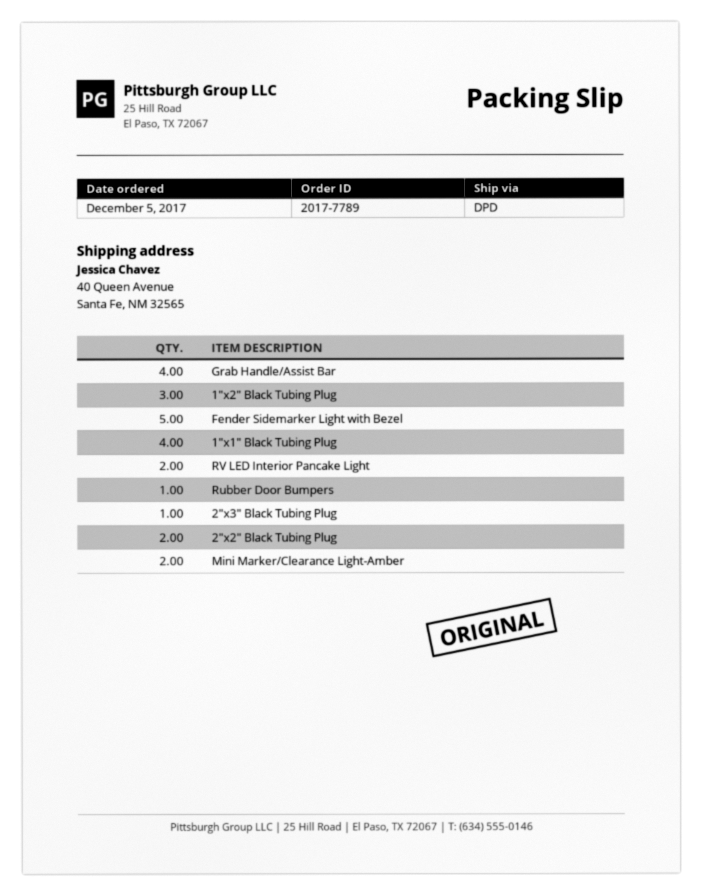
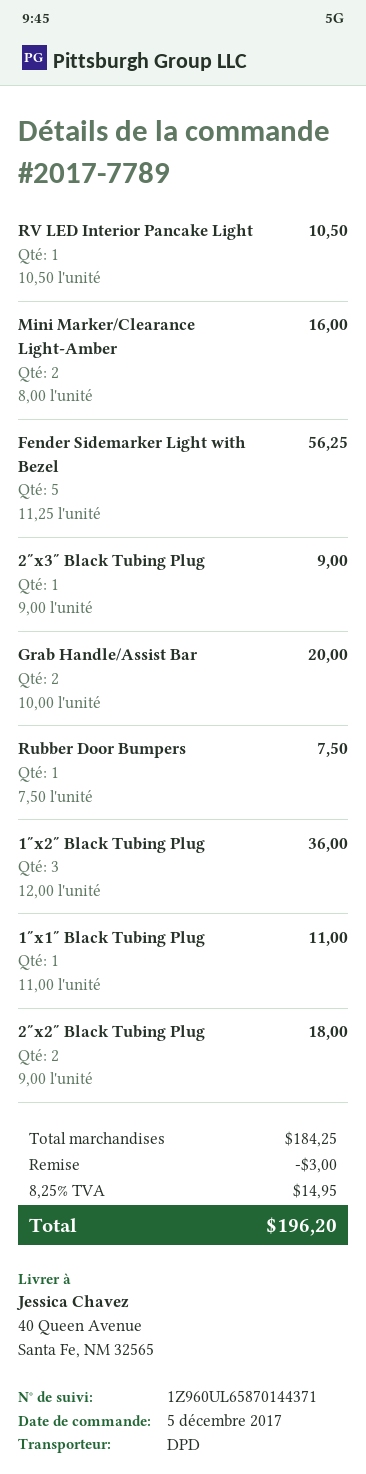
Grab Handle/Assist Bar: 4 -> 2
1″x1″ Black Tubing Plug: 4 -> 1
RV LED Interior Pancake Light: 2 -> 1

